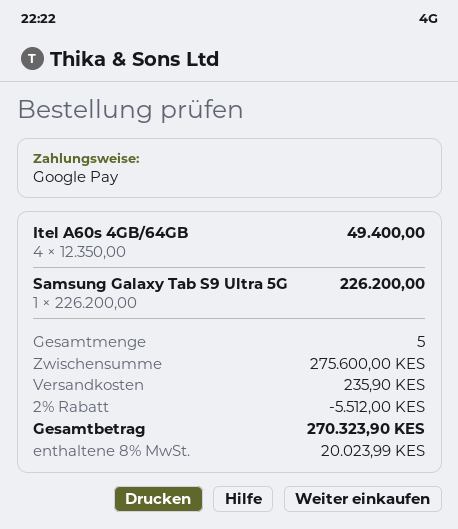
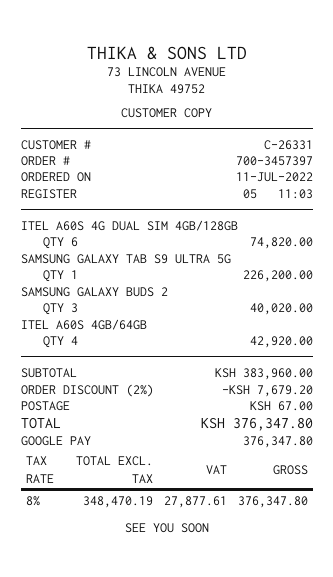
Itel A60s 4GB/64GB: 4 for 49400.00 -> 4 for 42920.00
ITEL A60S 4G DUAL SIM 4GB/128GB: none -> 6 for 74820.00
SAMSUNG GALAXY BUDS 2: none -> 3 for 40020.00
subtotal: 275600.00 -> 383960.00
discount: 2% = 5512.00 -> 2% = 7679.20
shipping: 235.90 -> 67.00
tax: 8% = 20023.99 -> 8% = 27877.61
total: 270323.90 -> 376347.80

